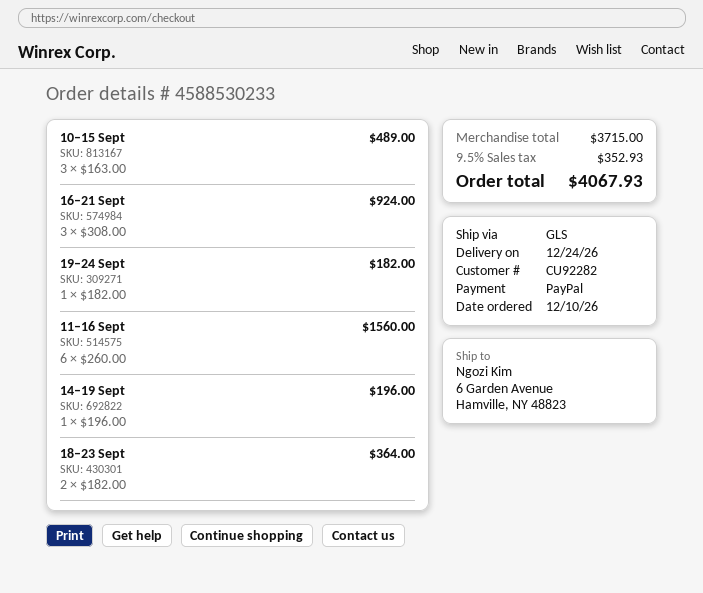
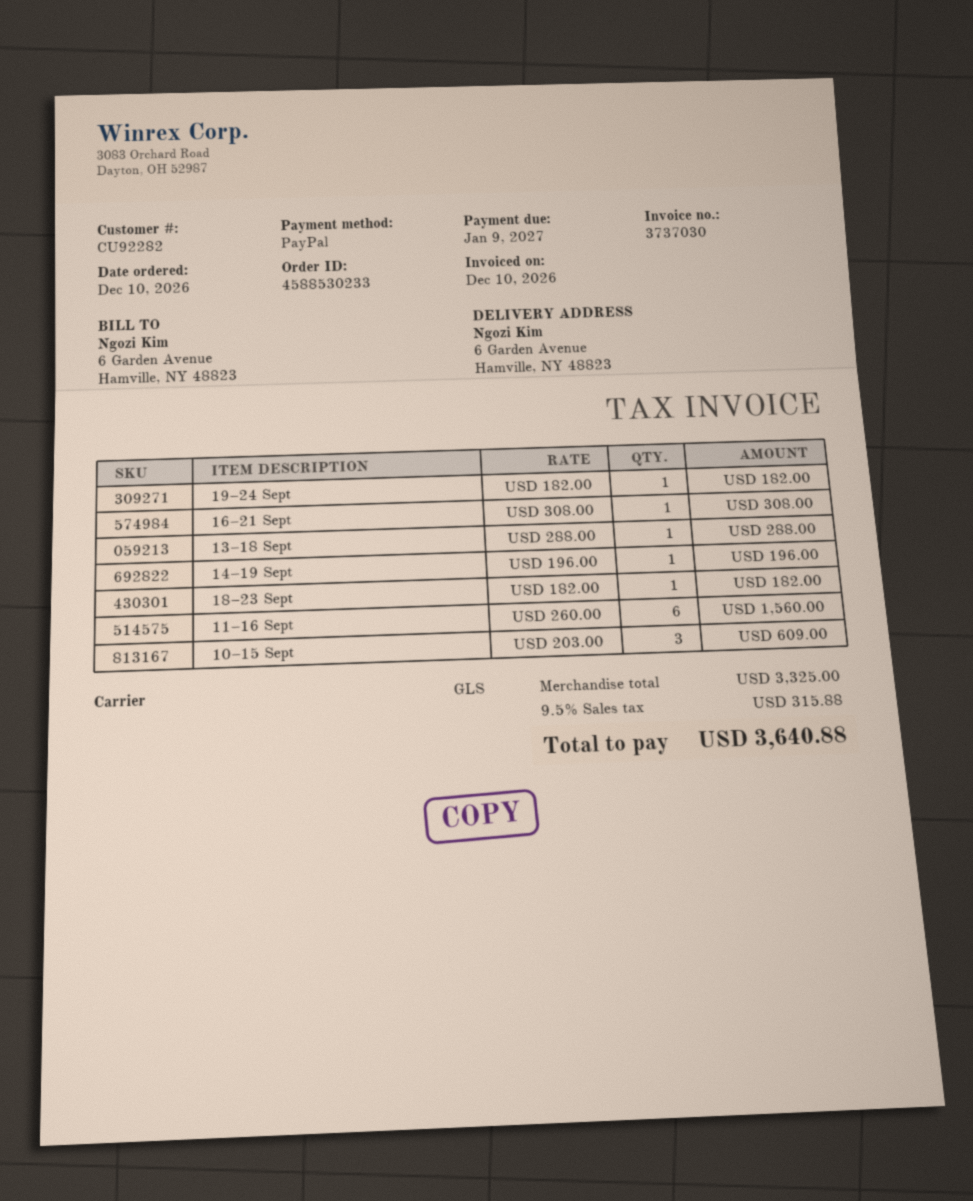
10–15 Sept: 3 x 163.00 = 489.00 -> 3 x 203.00 = 609.00
16–21 Sept: 3 x 308.00 = 924.00 -> 1 x 308.00 = 308.00
18–23 Sept: 2 x 182.00 = 364.00 -> 1 x 182.00 = 182.00
13–18 Sept: none -> 1 x 288.00 = 288.00
subtotal: 3715.00 -> 3325.00
tax: 9.5% = 352.93 -> 9.5% = 315.88
total: 4067.93 -> 3640.88

